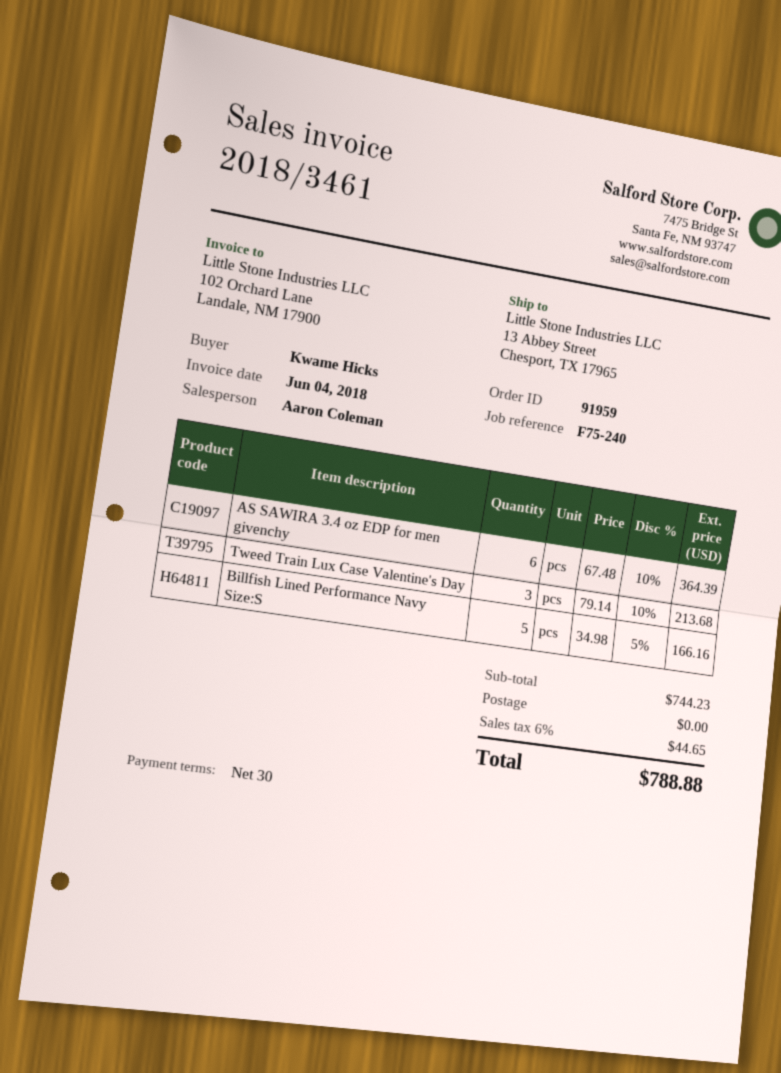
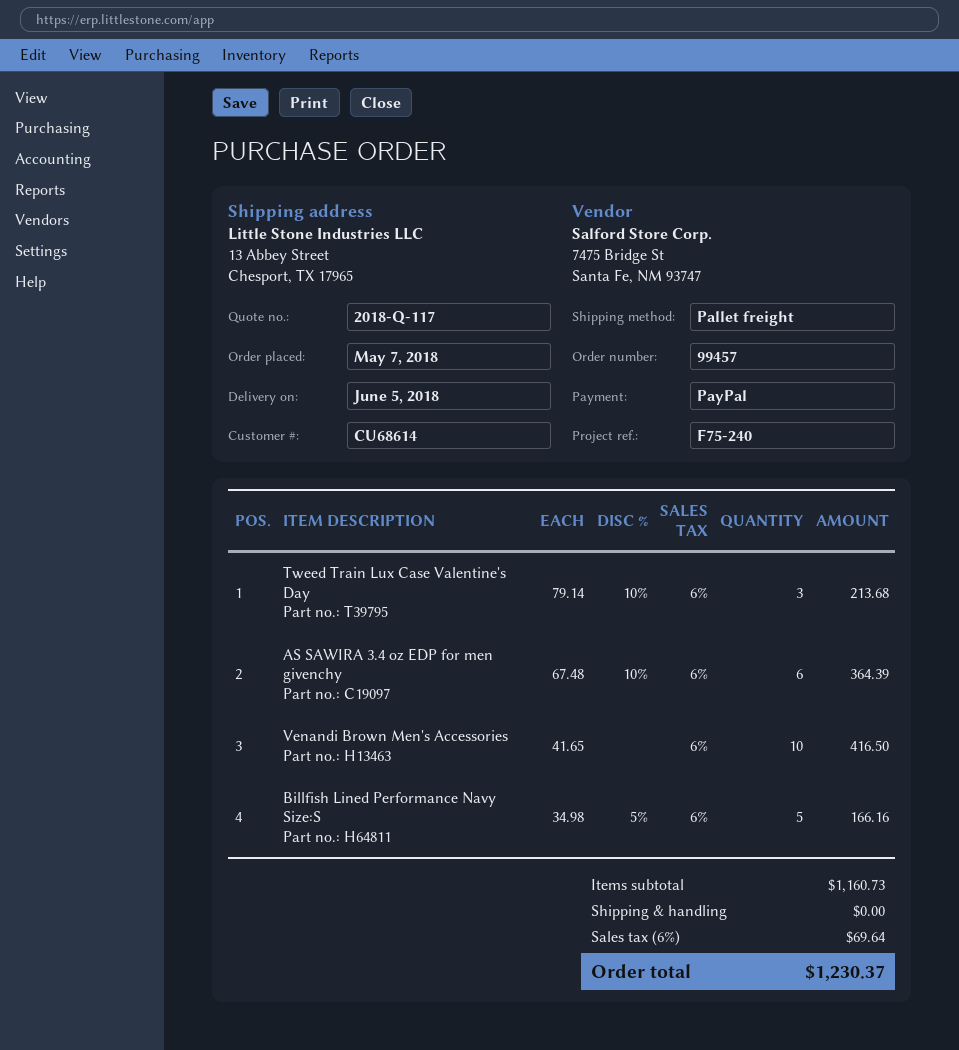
order number: 91959 -> 99457
Venandi Brown Men's Accessories: none -> 10 x 41.65 = 416.50
subtotal: 744.23 -> 1160.73
tax: 6% = 44.65 -> 6% = 69.64
total: 788.88 -> 1230.37

